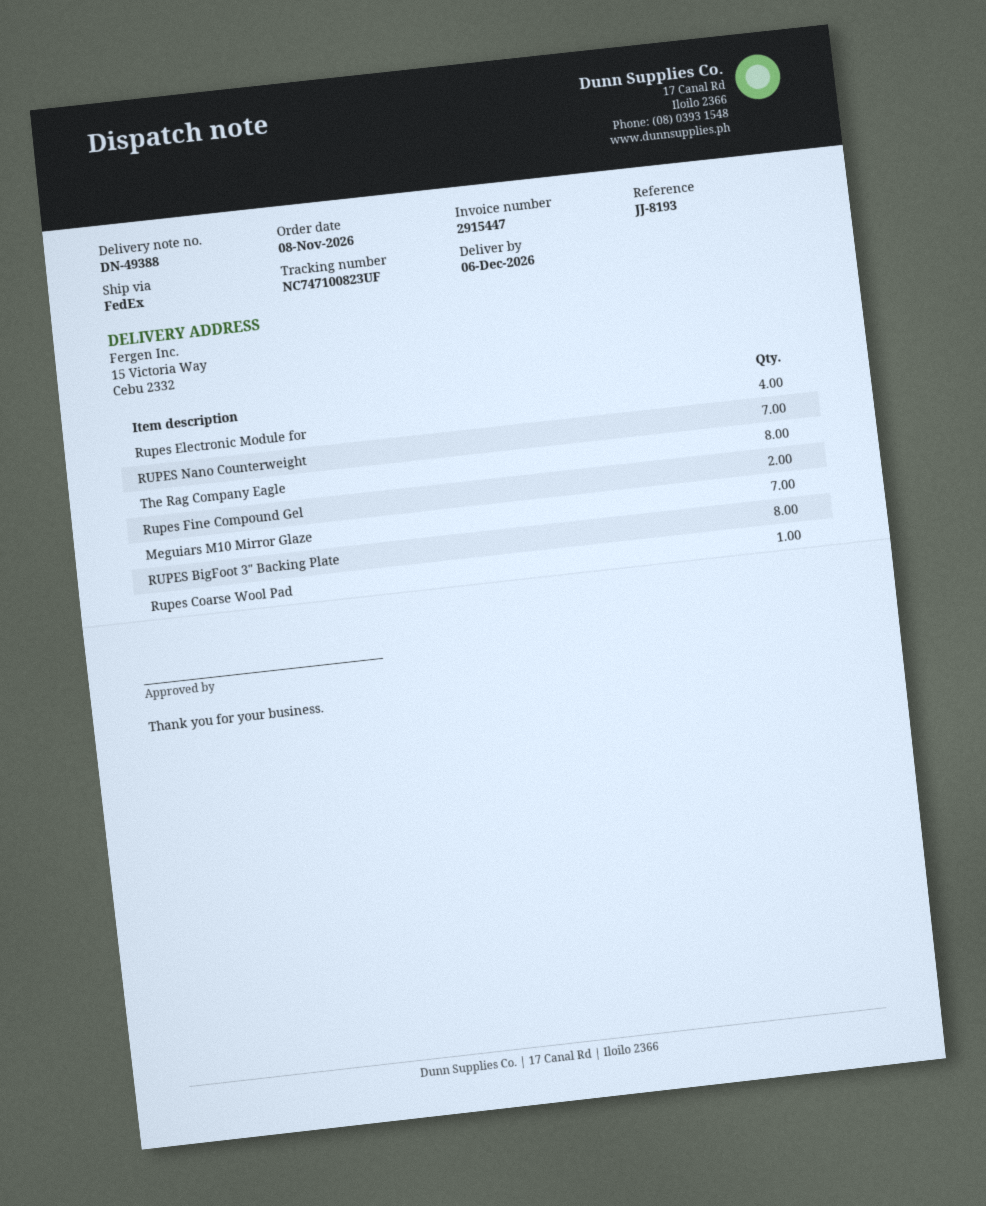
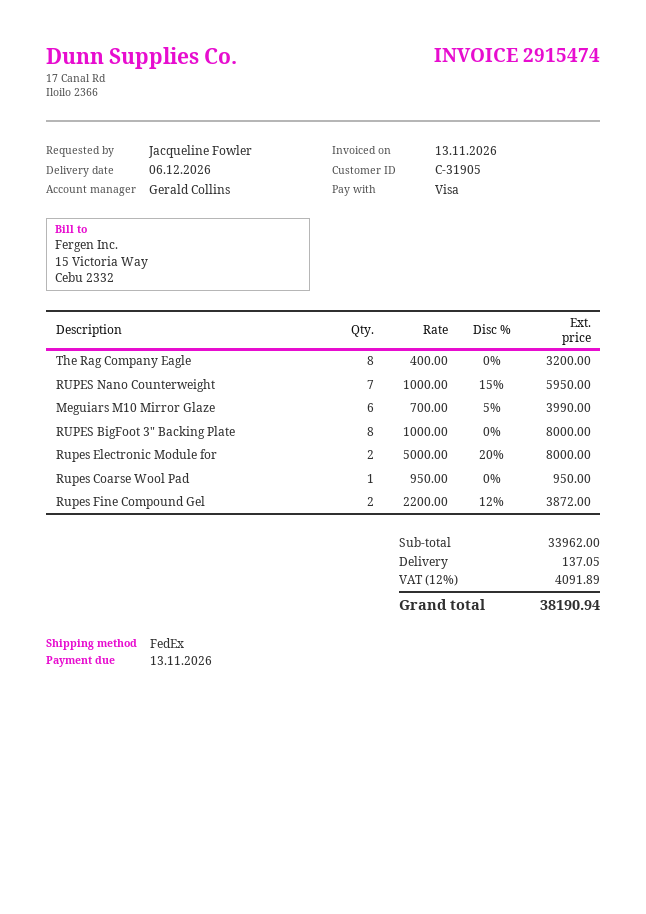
invoice number: 2915447 -> 2915474
Rupes Electronic Module for: 4 -> 2
Meguiars M10 Mirror Glaze: 7 -> 6

